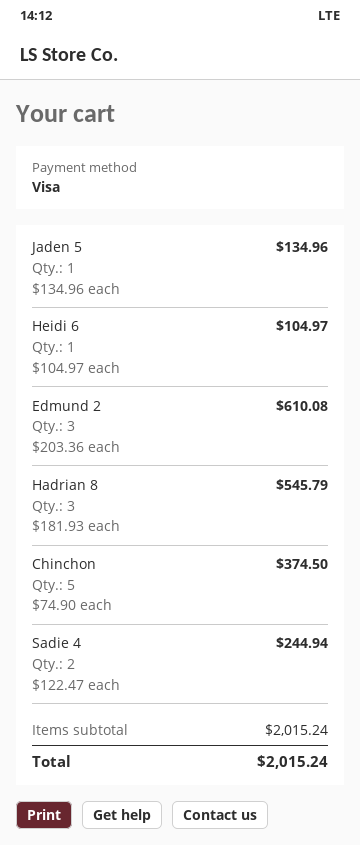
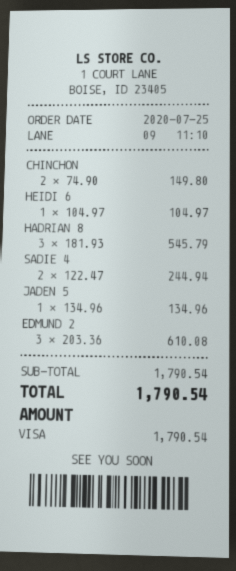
Chinchon: 5 x 74.90 = 374.50 -> 2 x 74.90 = 149.80
subtotal: 2015.24 -> 1790.54
total: 2015.24 -> 1790.54

